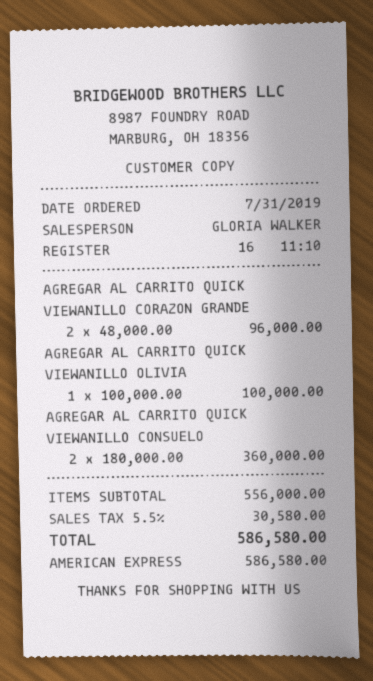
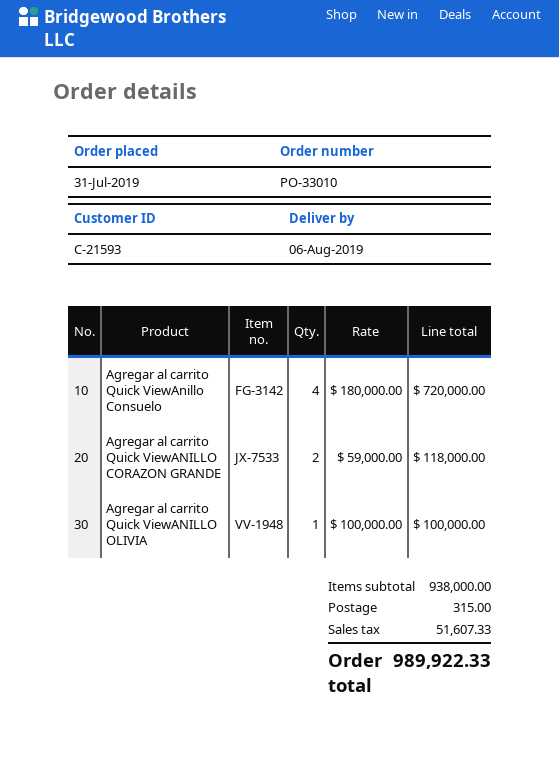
AGREGAR AL CARRITO QUICK VIEWANILLO CORAZON GRANDE: 2 x 48000.00 = 96000.00 -> 2 x 59000.00 = 118000.00
AGREGAR AL CARRITO QUICK VIEWANILLO CONSUELO: 2 x 180000.00 = 360000.00 -> 4 x 180000.00 = 720000.00
subtotal: 556000.00 -> 938000.00
shipping: none -> 315.00
tax: 30580.00 -> 51607.33
total: 586580.00 -> 989922.33

